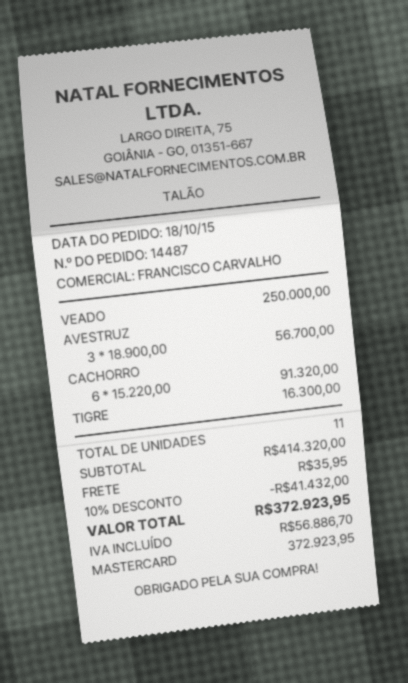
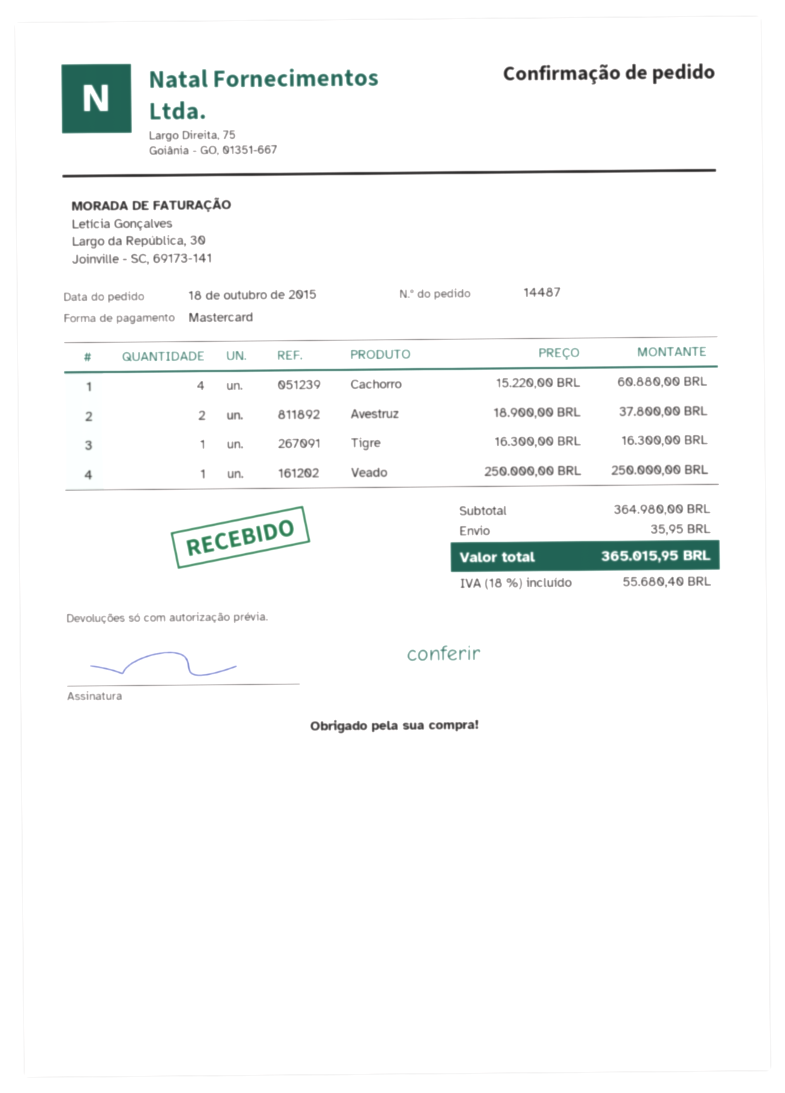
AVESTRUZ: 3 x 18900.00 = 56700.00 -> 2 x 18900.00 = 37800.00
CACHORRO: 6 x 15220.00 = 91320.00 -> 4 x 15220.00 = 60880.00
subtotal: 414320.00 -> 364980.00
discount: 10% = 41432.00 -> none
tax: 56886.70 -> 55680.40
total: 372923.95 -> 365015.95

